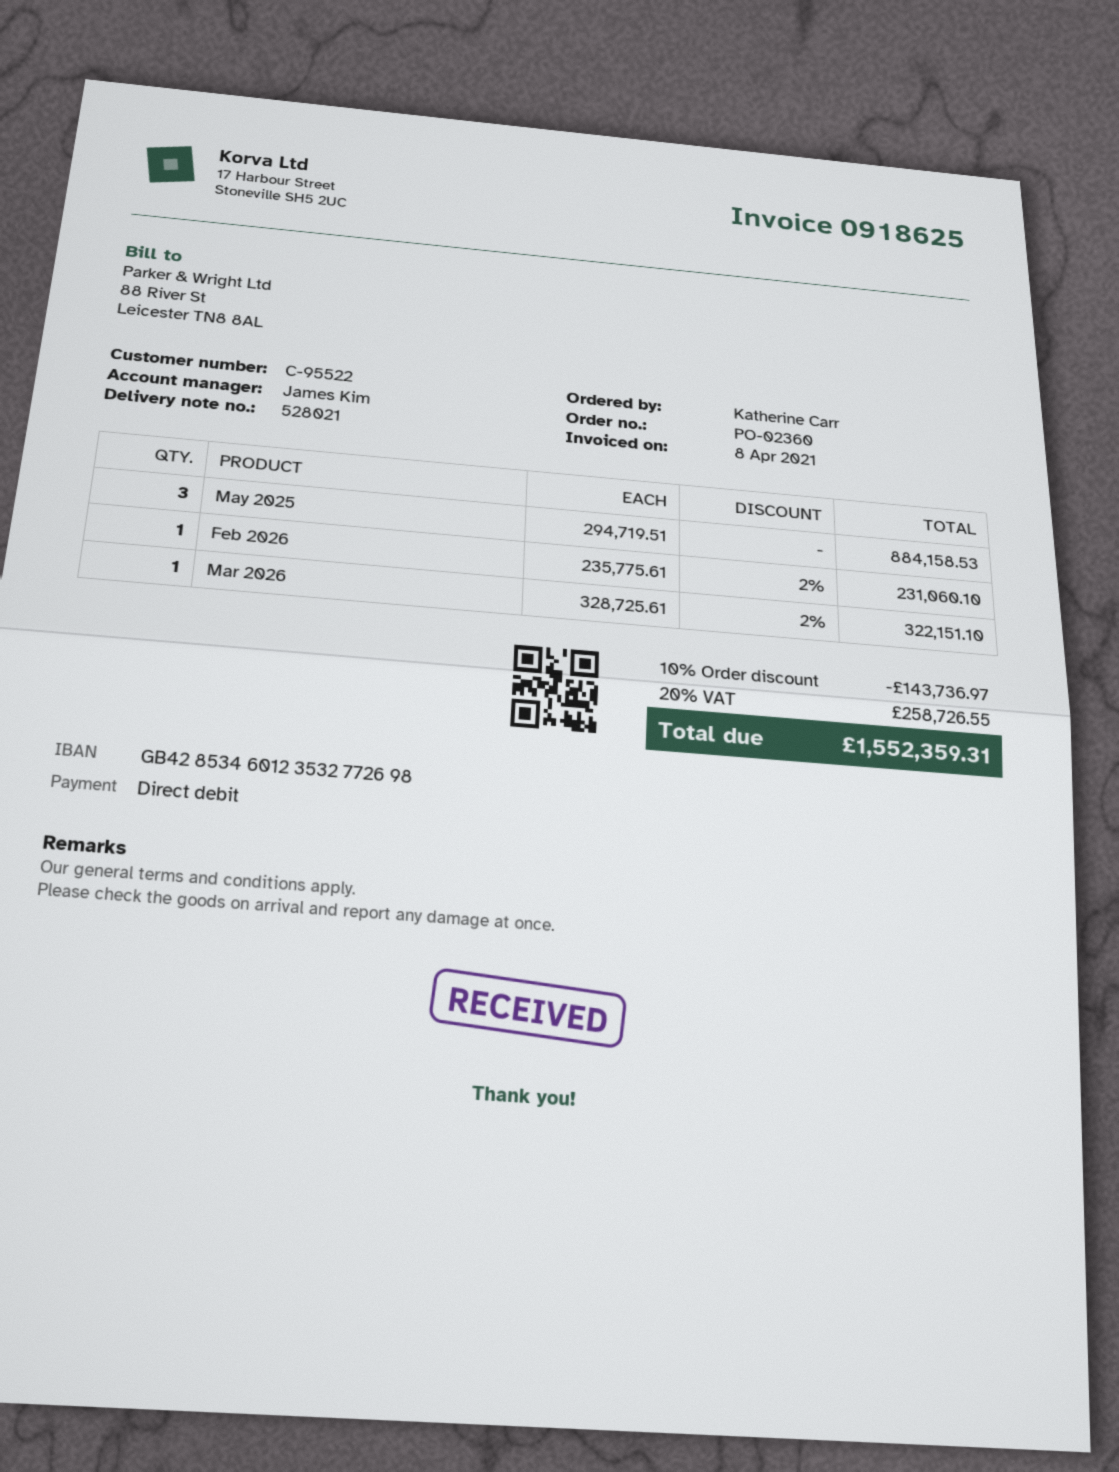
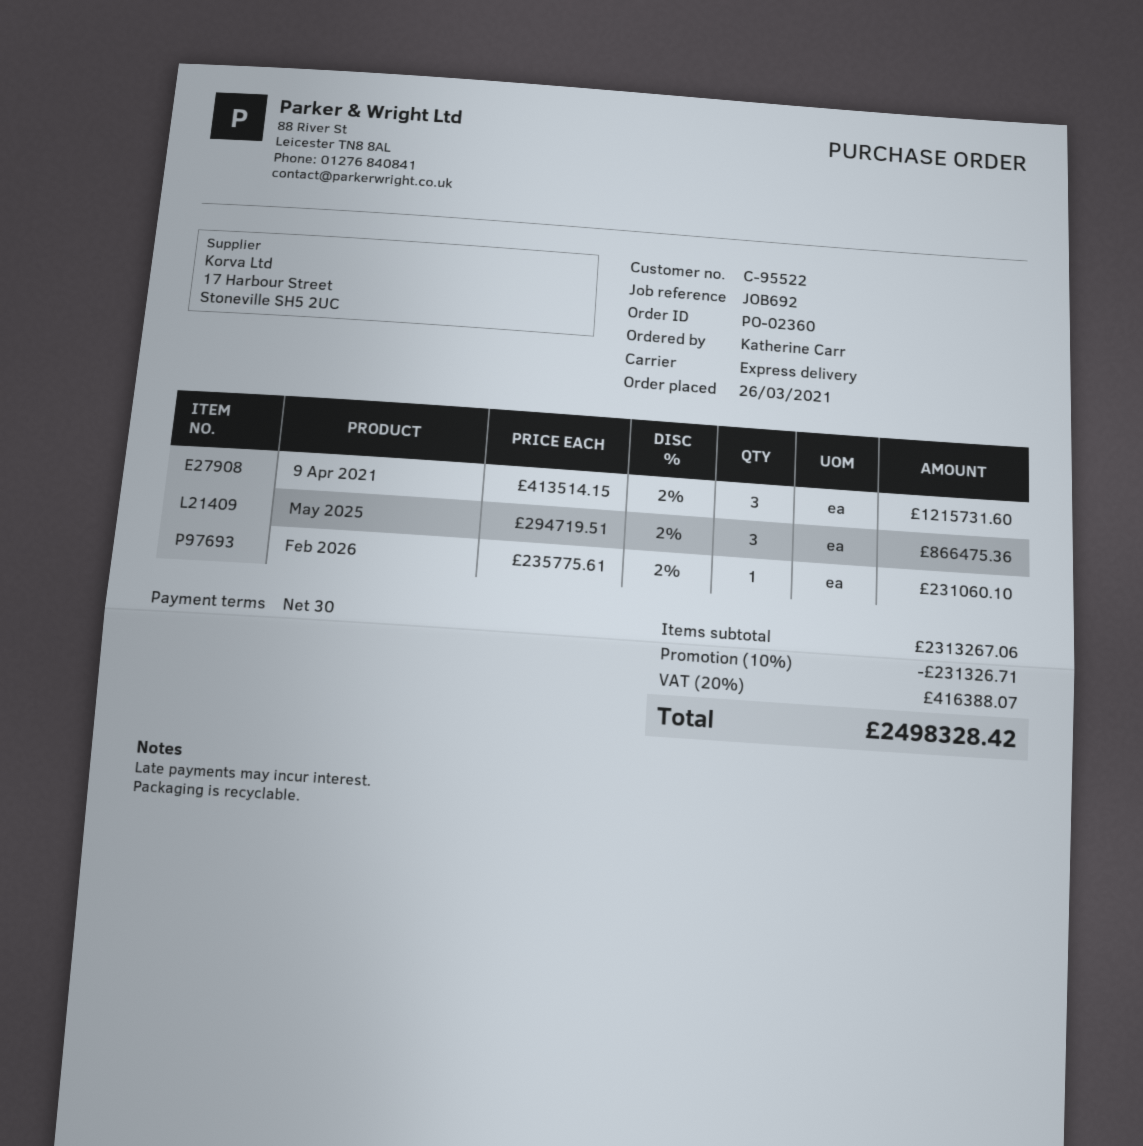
May 2025: 3 x 294719.51 = 884158.53 -> 3 x 294719.51 - 2% = 866475.36
Mar 2026: 1 x 328725.61 - 2% = 322151.10 -> none
9 Apr 2021: none -> 3 x 413514.15 - 2% = 1215731.60
discount: 10% = 143736.97 -> 10% = 231326.71
tax: 20% = 258726.55 -> 20% = 416388.07
total: 1552359.31 -> 2498328.42

